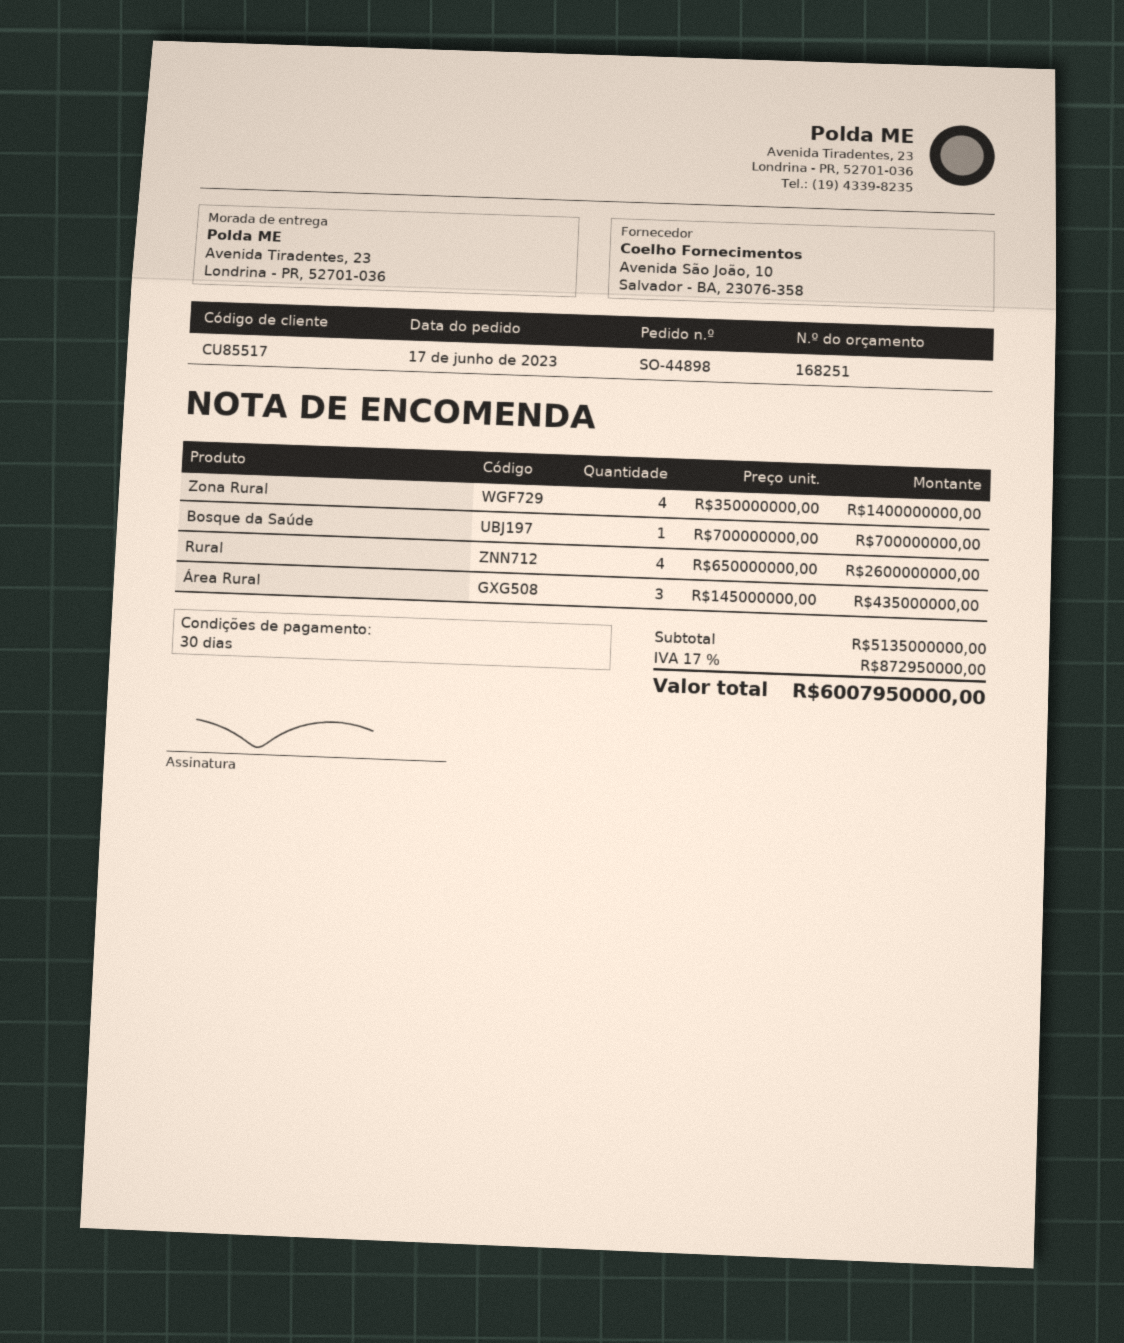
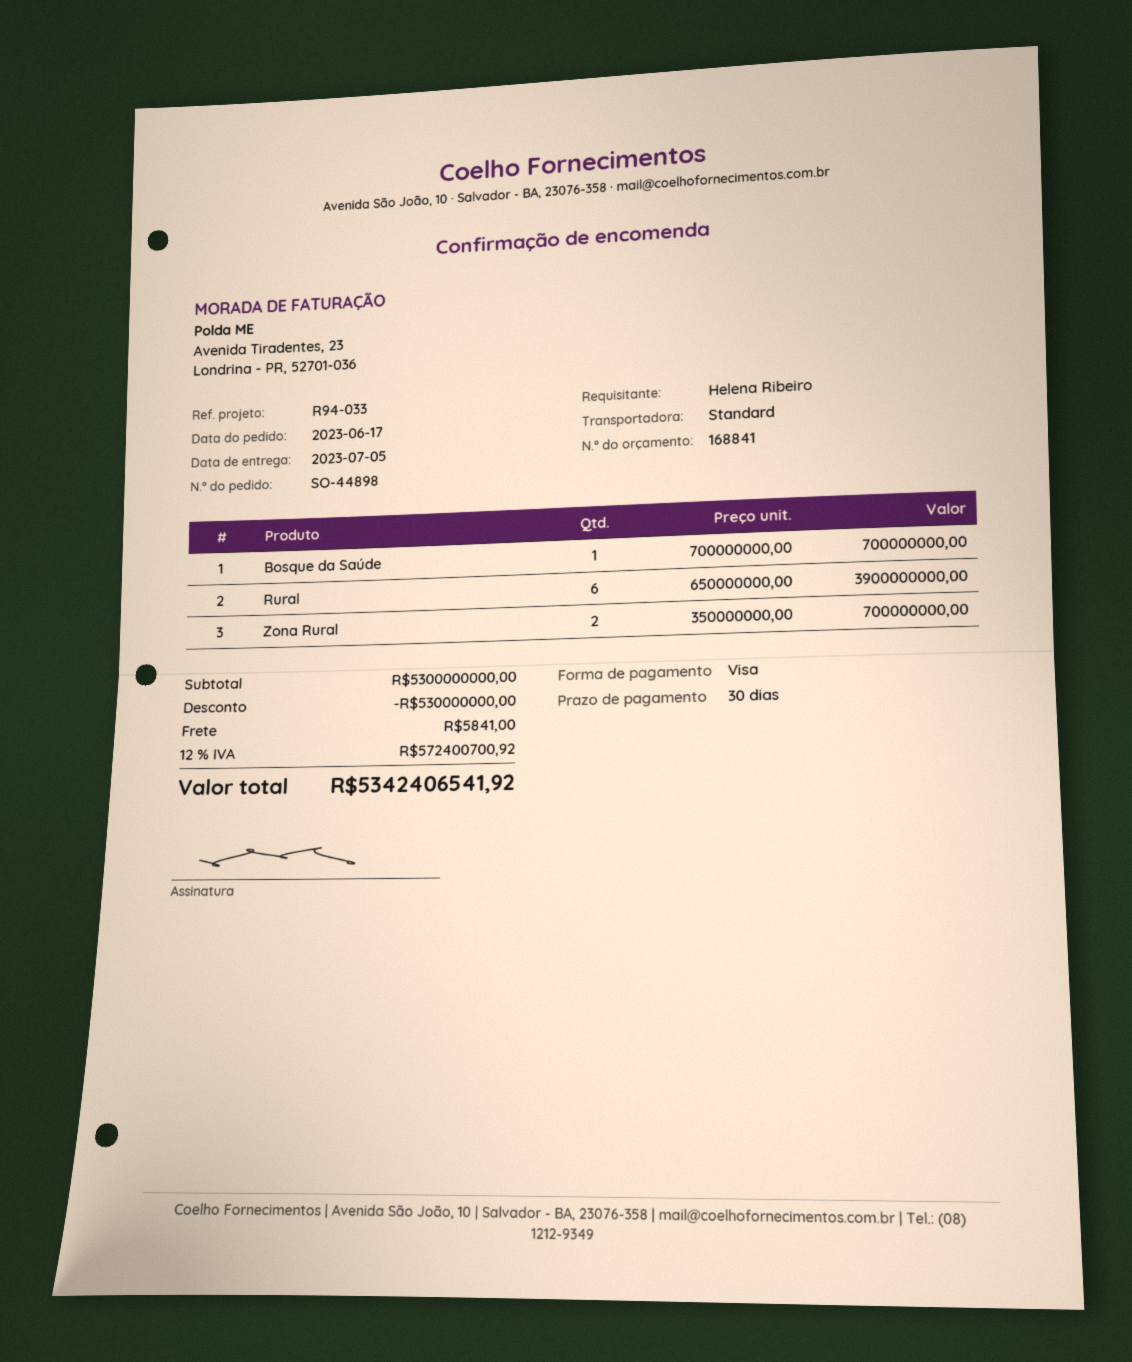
quote number: 168251 -> 168841
Zona Rural: 4 x 350000000.00 = 1400000000.00 -> 2 x 350000000.00 = 700000000.00
Rural: 4 x 650000000.00 = 2600000000.00 -> 6 x 650000000.00 = 3900000000.00
Área Rural: 3 x 145000000.00 = 435000000.00 -> none
subtotal: 5135000000.00 -> 5300000000.00
discount: none -> 530000000.00
shipping: none -> 5841.00
tax: 17% = 872950000.00 -> 12% = 572400700.92
total: 6007950000.00 -> 5342406541.92

